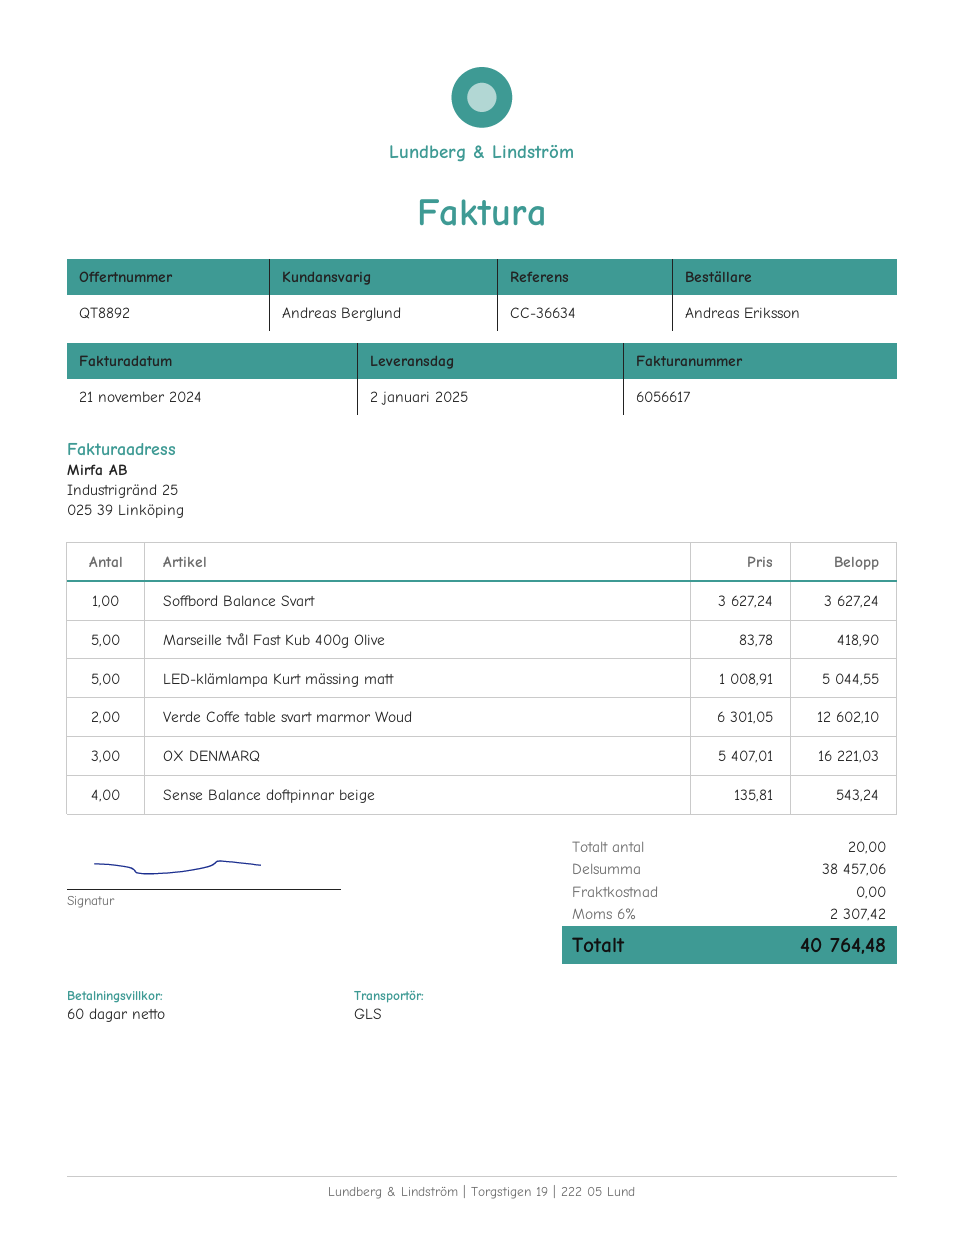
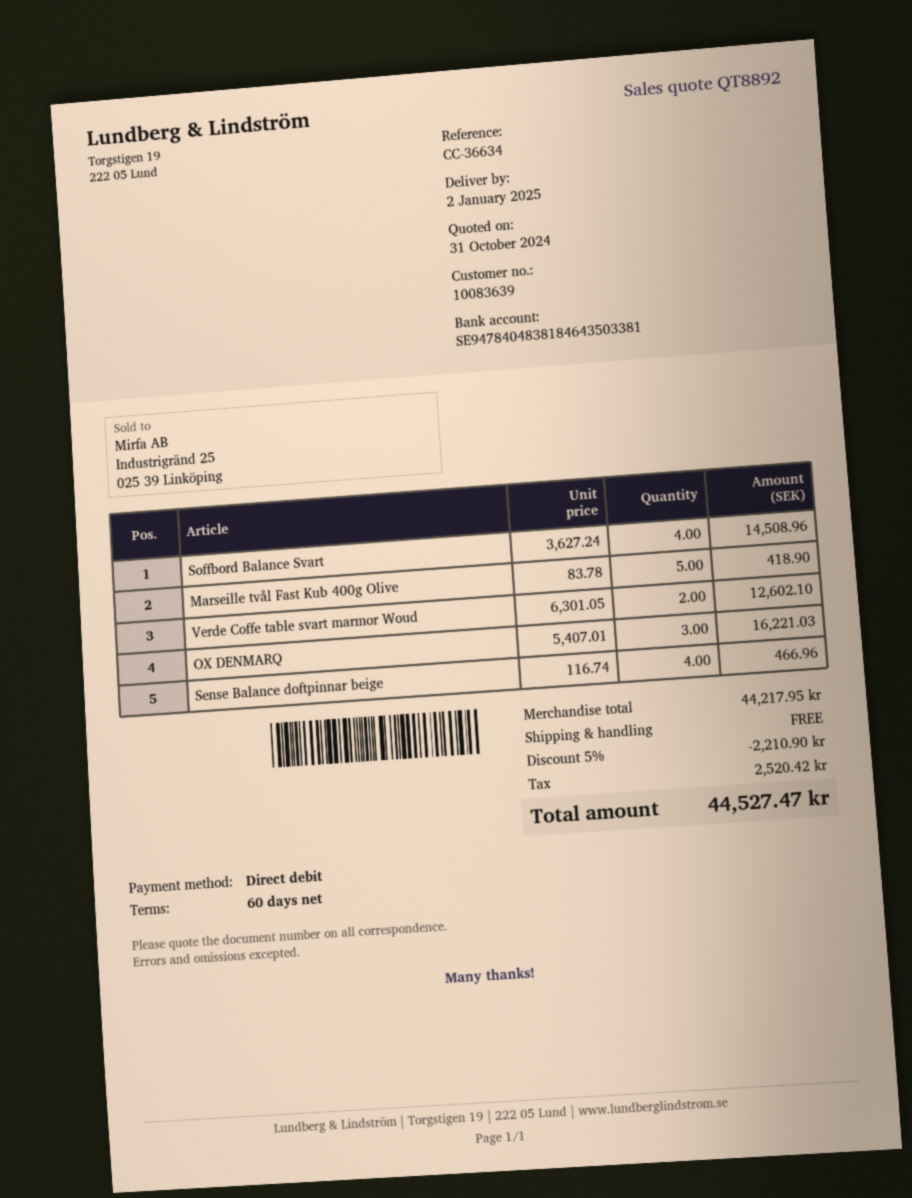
Soffbord Balance Svart: 1 x 3627.24 = 3627.24 -> 4 x 3627.24 = 14508.96
LED-klämlampa Kurt mässing matt: 5 x 1008.91 = 5044.55 -> none
Sense Balance doftpinnar beige: 4 x 135.81 = 543.24 -> 4 x 116.74 = 466.96
subtotal: 38457.06 -> 44217.95
discount: none -> 5% = 2210.90
tax: 2307.42 -> 2520.42
total: 40764.48 -> 44527.47

